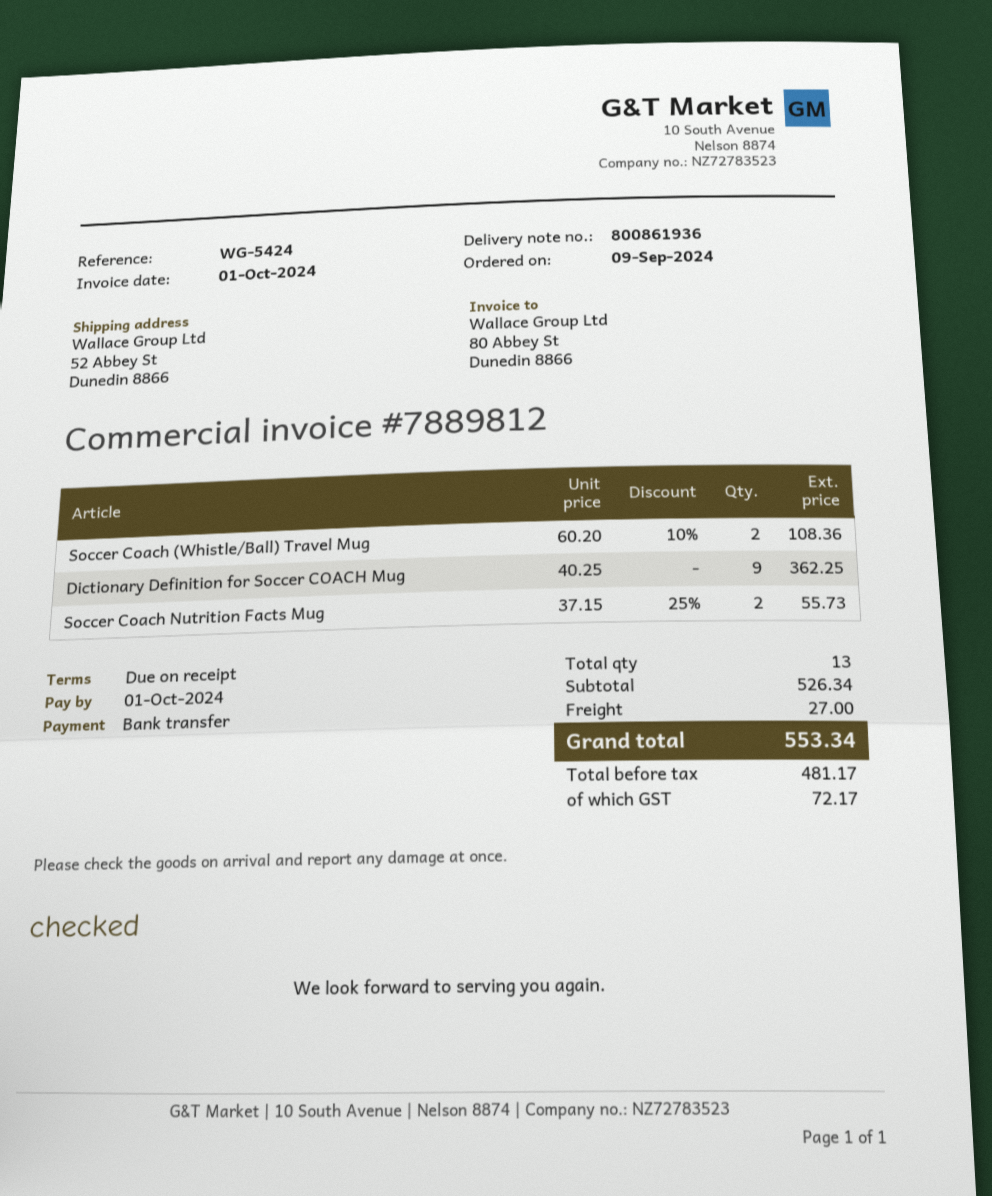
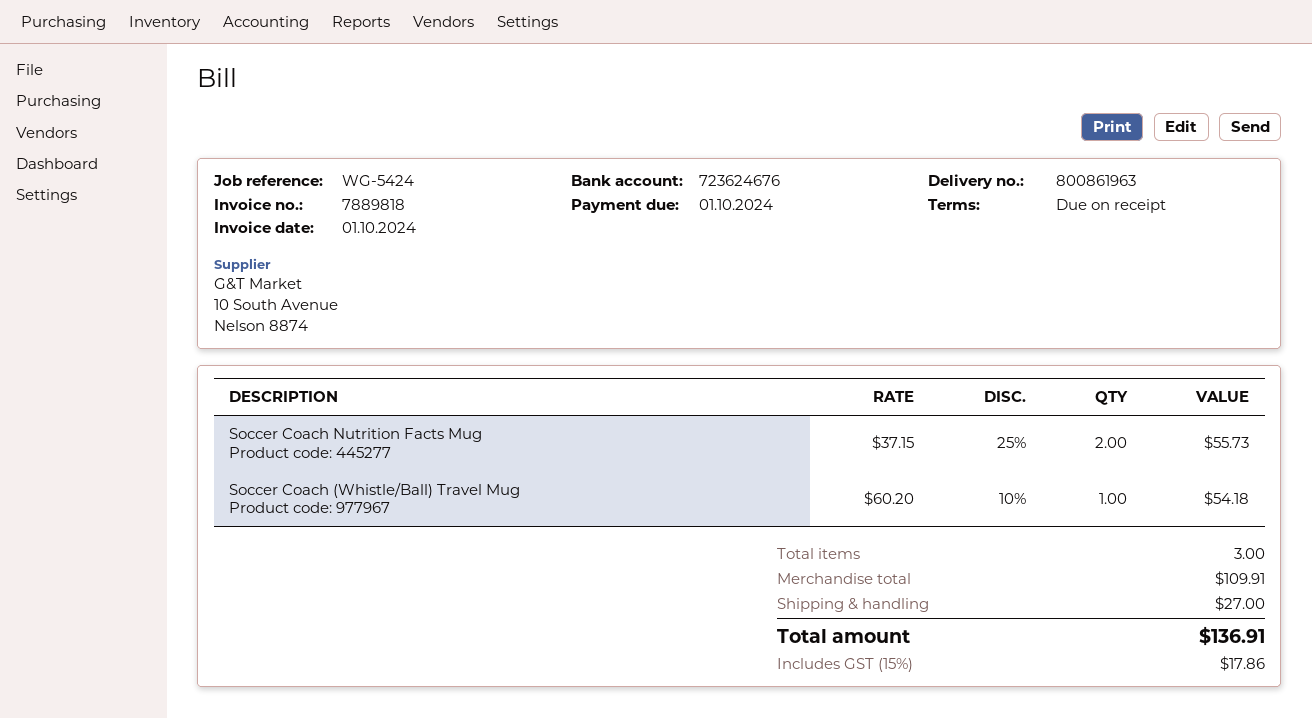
delivery note number: 800861936 -> 800861963
invoice number: 7889812 -> 7889818
Soccer Coach (Whistle/Ball) Travel Mug: 2 x 60.20 - 10% = 108.36 -> 1 x 60.20 - 10% = 54.18
Dictionary Definition for Soccer COACH Mug: 9 x 40.25 = 362.25 -> none
total quantity: 13 -> 3
subtotal: 526.34 -> 109.91
tax: 72.17 -> 17.86
total: 553.34 -> 136.91

